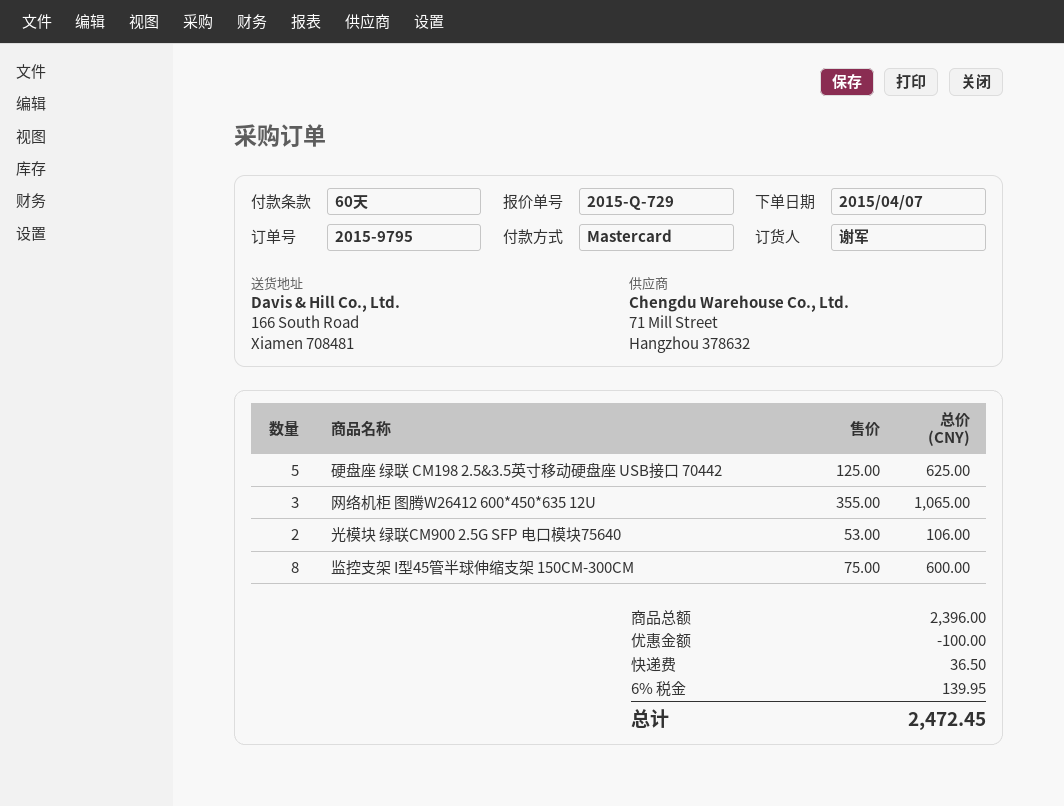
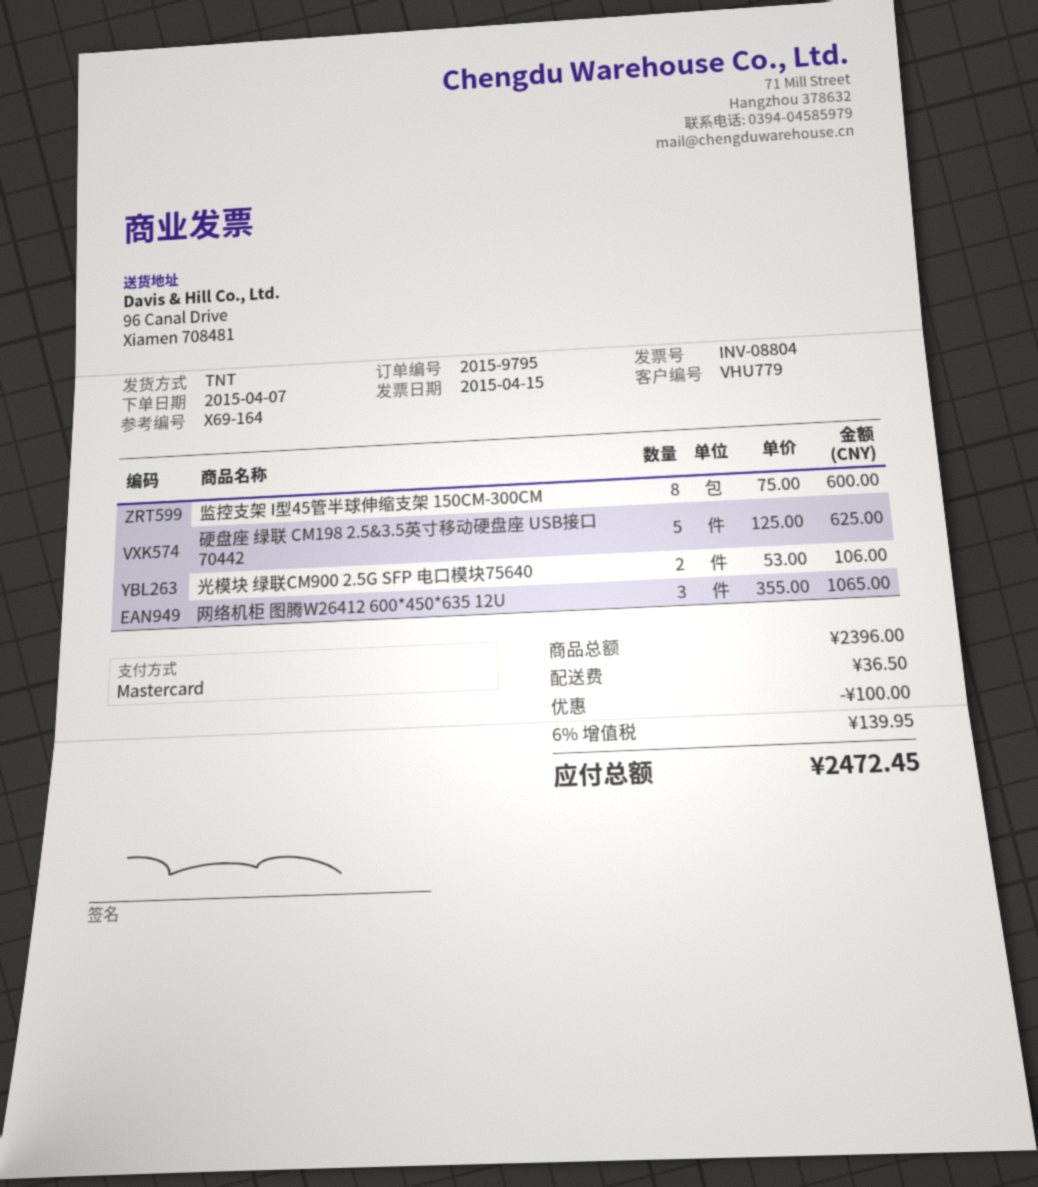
ship to: 166 South Road, Xiamen 708481 -> 96 Canal Drive, Xiamen 708481

